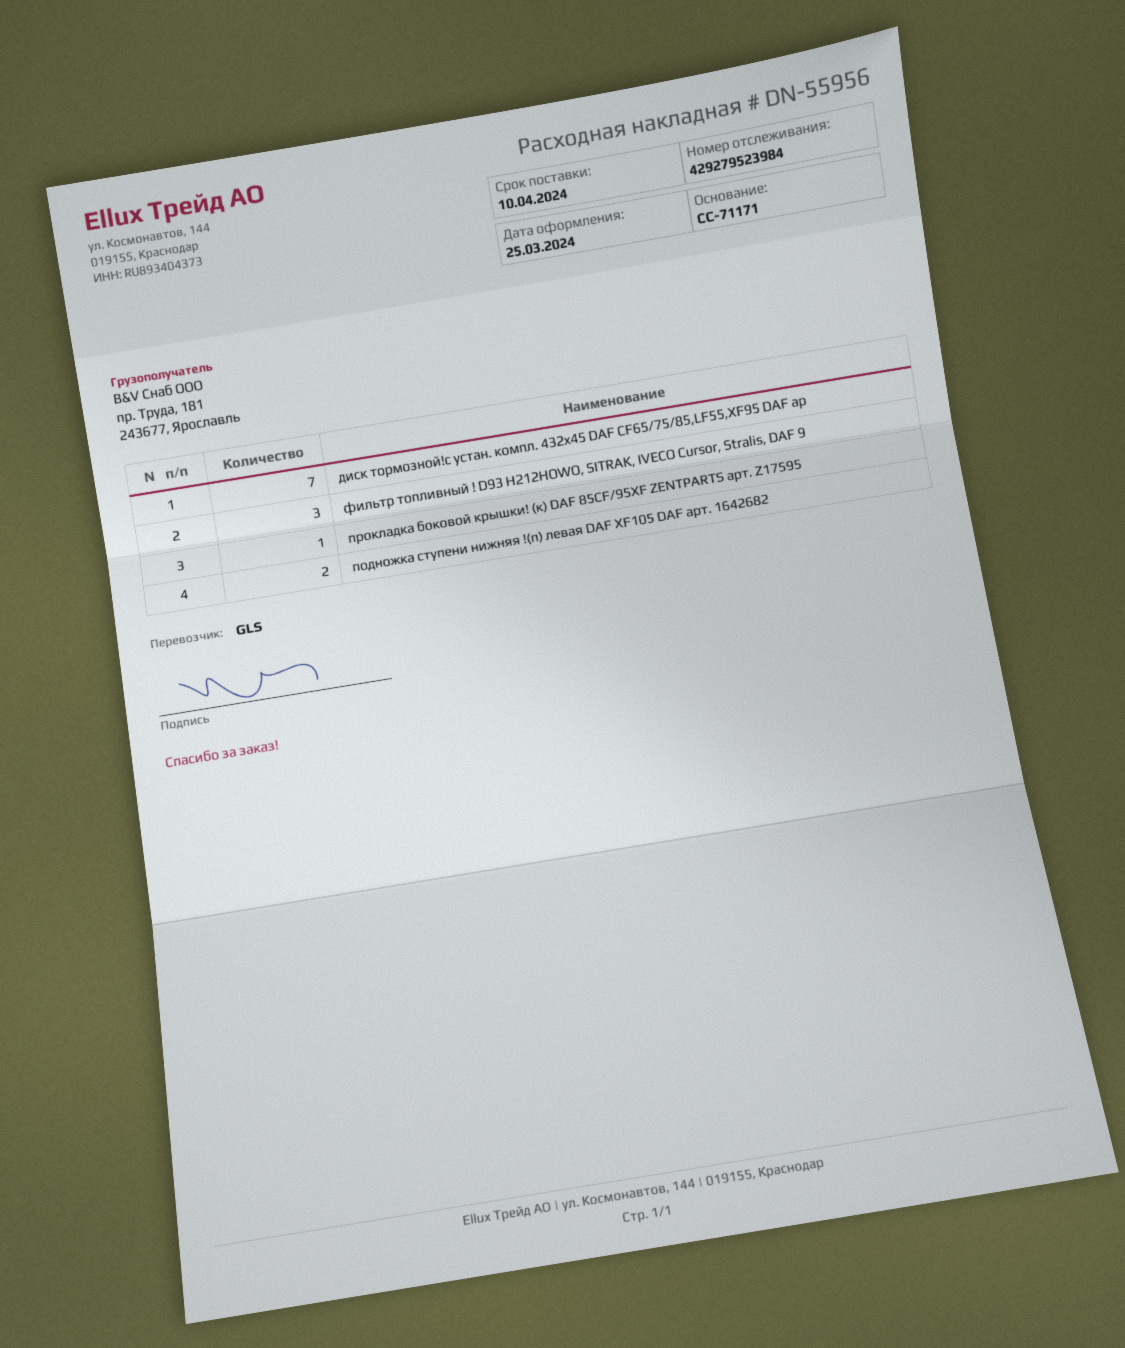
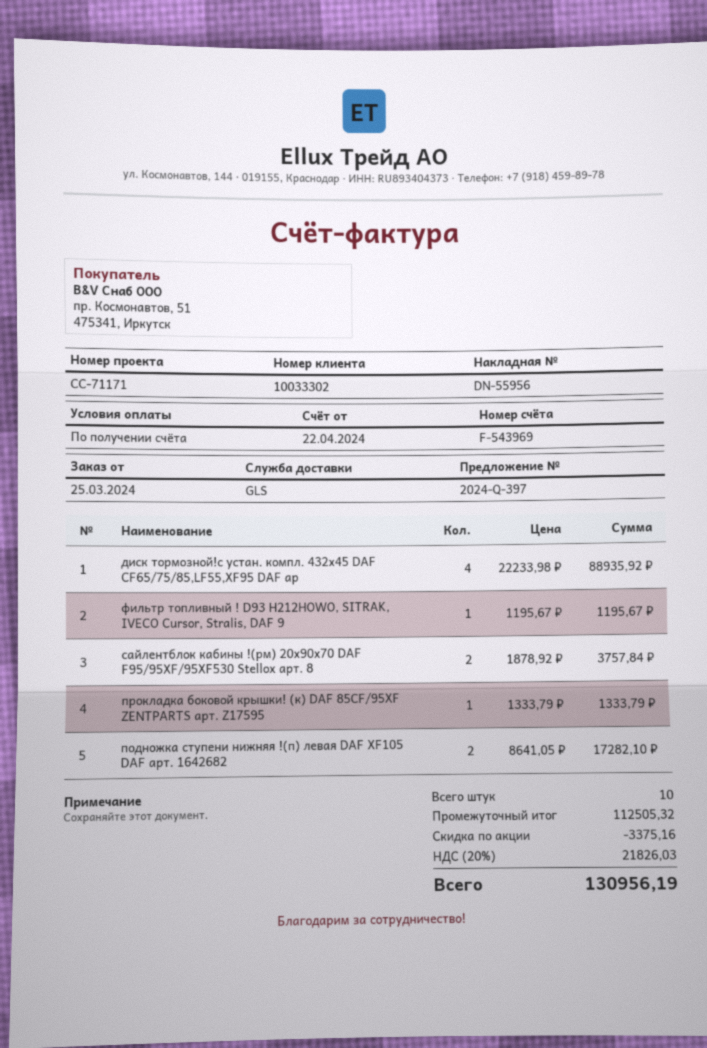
диск тормозной!с устан. компл. 432x45 DAF CF65/75/85,LF55,XF95 DAF ар: 7 -> 4
фильтр топливный ! D93 H212HOWO, SITRAK, IVECO Cursor, Stralis, DAF 9: 3 -> 1
сайлентблок кабины !(рм) 20x90x70 DAF F95/95XF/95XF530 Stellox арт. 8: none -> 2

